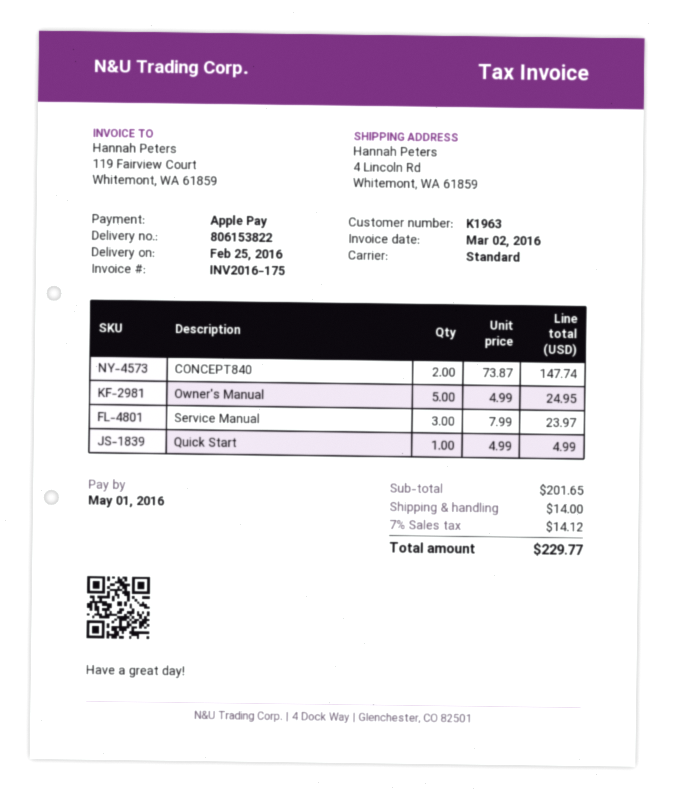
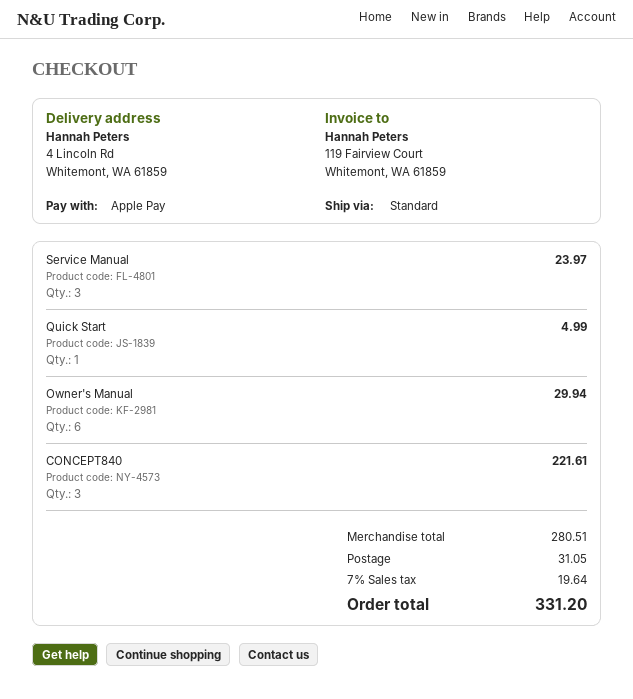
CONCEPT840: 2 for 147.74 -> 3 for 221.61
Owner's Manual: 5 for 24.95 -> 6 for 29.94
subtotal: 201.65 -> 280.51
shipping: 14.00 -> 31.05
tax: 7% = 14.12 -> 7% = 19.64
total: 229.77 -> 331.20

